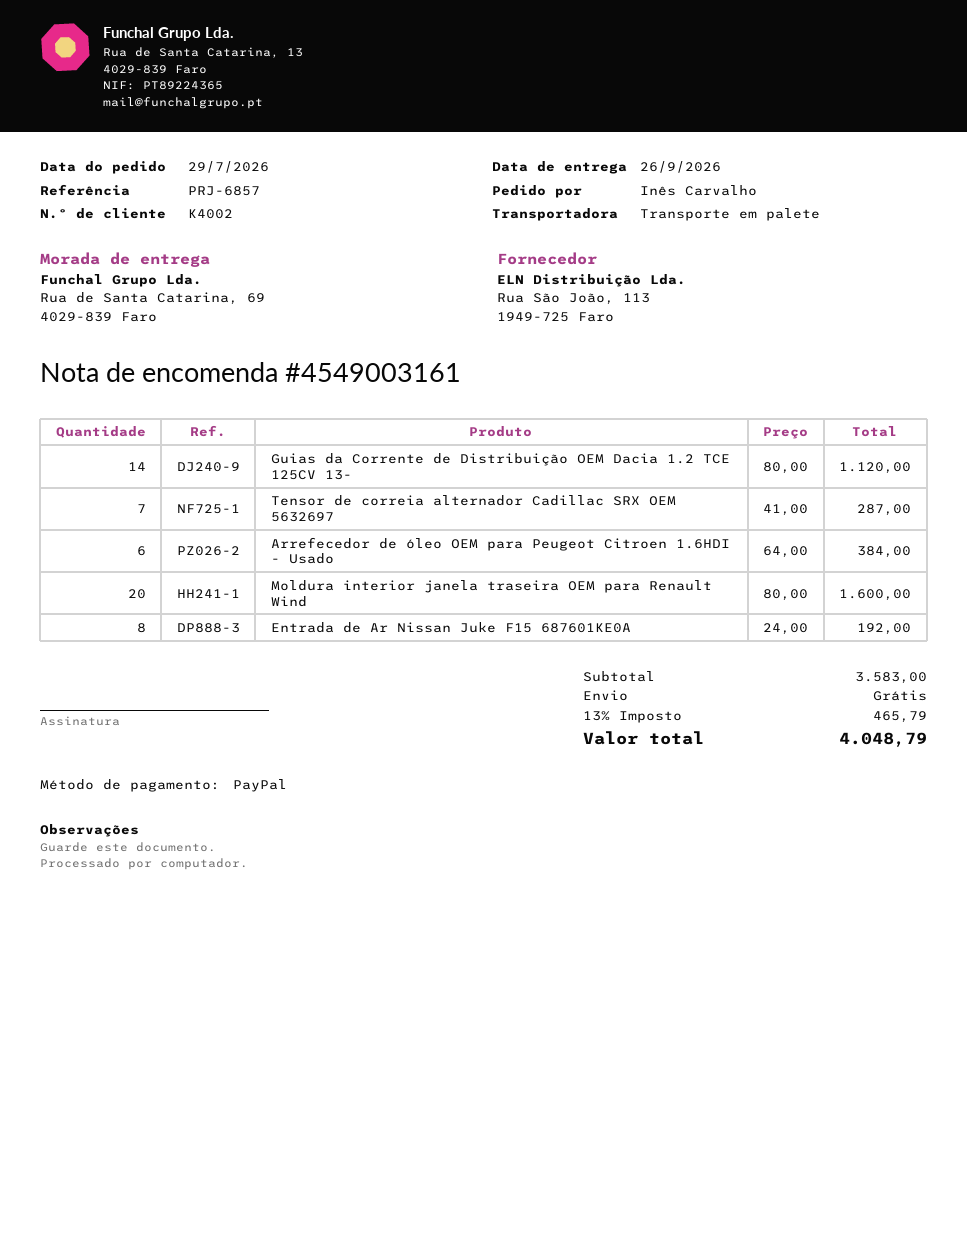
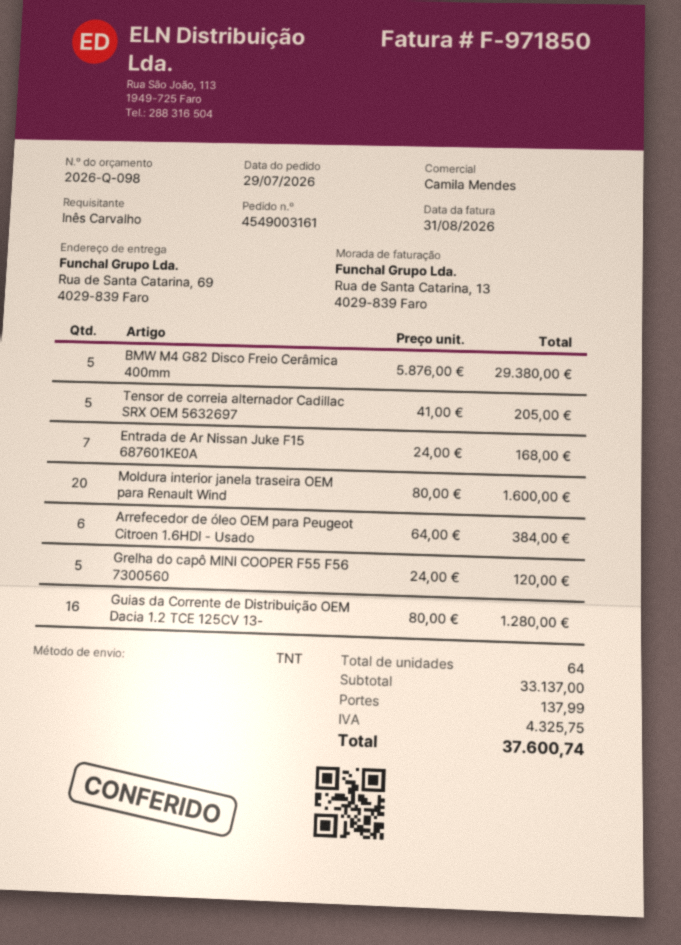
shipping method: pallet freight -> TNT
Guias da Corrente de Distribuição OEM Dacia 1.2 TCE 125CV 13-: 14 x 80.00 = 1120.00 -> 16 x 80.00 = 1280.00
Tensor de correia alternador Cadillac SRX OEM 5632697: 7 x 41.00 = 287.00 -> 5 x 41.00 = 205.00
Entrada de Ar Nissan Juke F15 687601KE0A: 8 x 24.00 = 192.00 -> 7 x 24.00 = 168.00
BMW M4 G82 Disco Freio Cerâmica 400mm: none -> 5 x 5876.00 = 29380.00
Grelha do capô MINI COOPER F55 F56 7300560: none -> 5 x 24.00 = 120.00
subtotal: 3583.00 -> 33137.00
shipping: 0.00 -> 137.99
tax: 465.79 -> 4325.75
total: 4048.79 -> 37600.74

